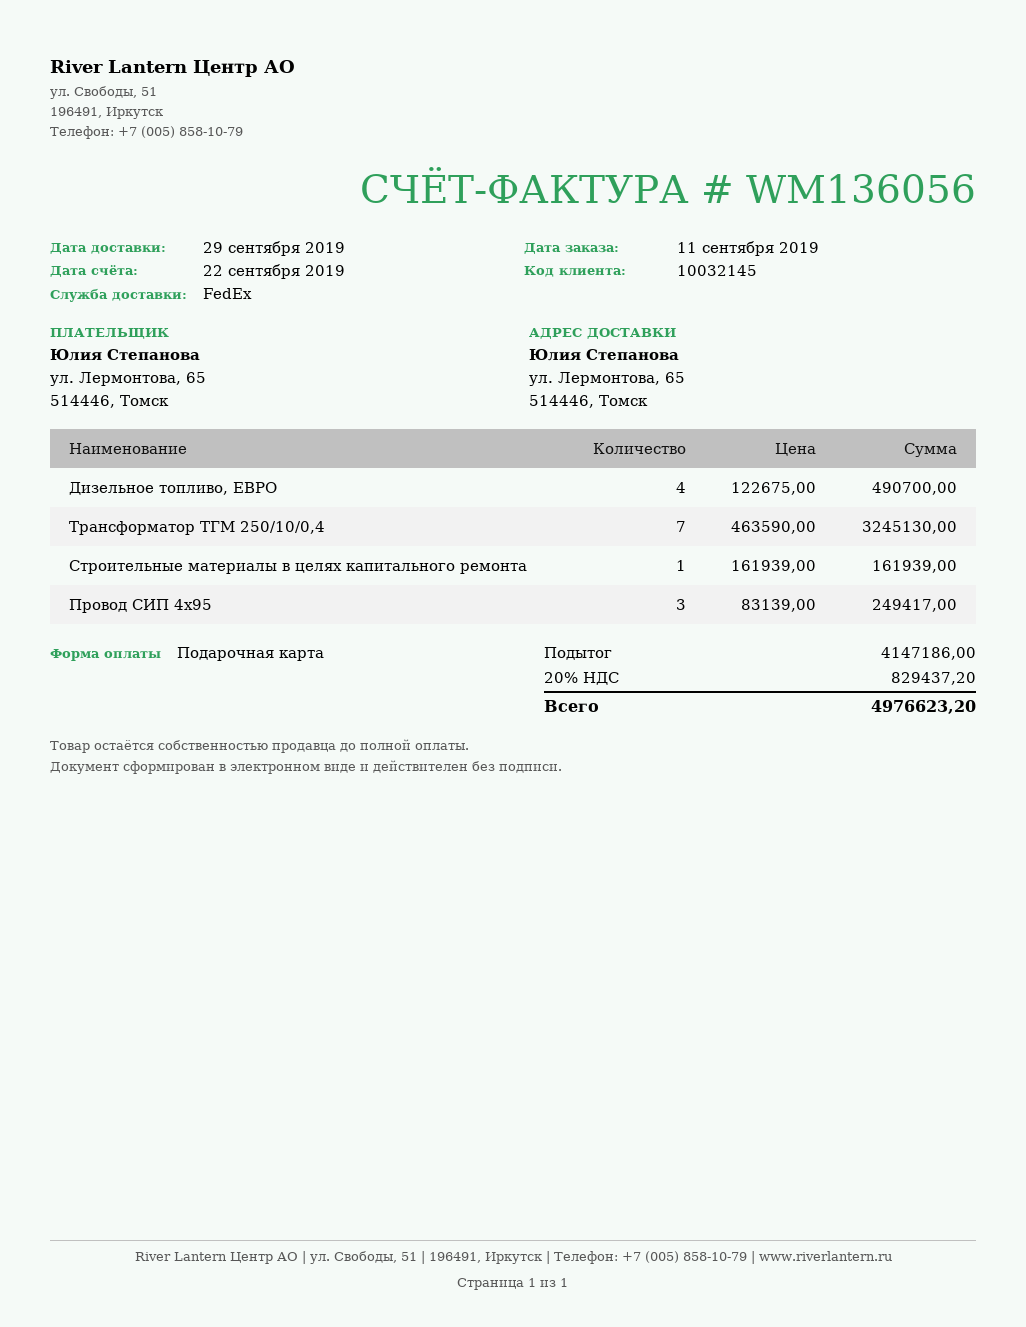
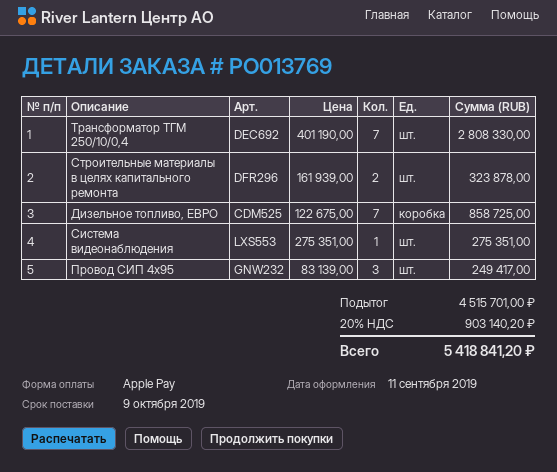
delivery date: 2019-09-29 -> 2019-10-09
payment method: gift card -> Apple Pay
Дизельное топливо, ЕВРО: 4 x 122675.00 = 490700.00 -> 7 x 122675.00 = 858725.00
Трансформатор ТГМ 250/10/0,4: 7 x 463590.00 = 3245130.00 -> 7 x 401190.00 = 2808330.00
Строительные материалы в целях капитального ремонта: 1 x 161939.00 = 161939.00 -> 2 x 161939.00 = 323878.00
Система видеонаблюдения: none -> 1 x 275351.00 = 275351.00
subtotal: 4147186.00 -> 4515701.00
tax: 20% = 829437.20 -> 20% = 903140.20
total: 4976623.20 -> 5418841.20

